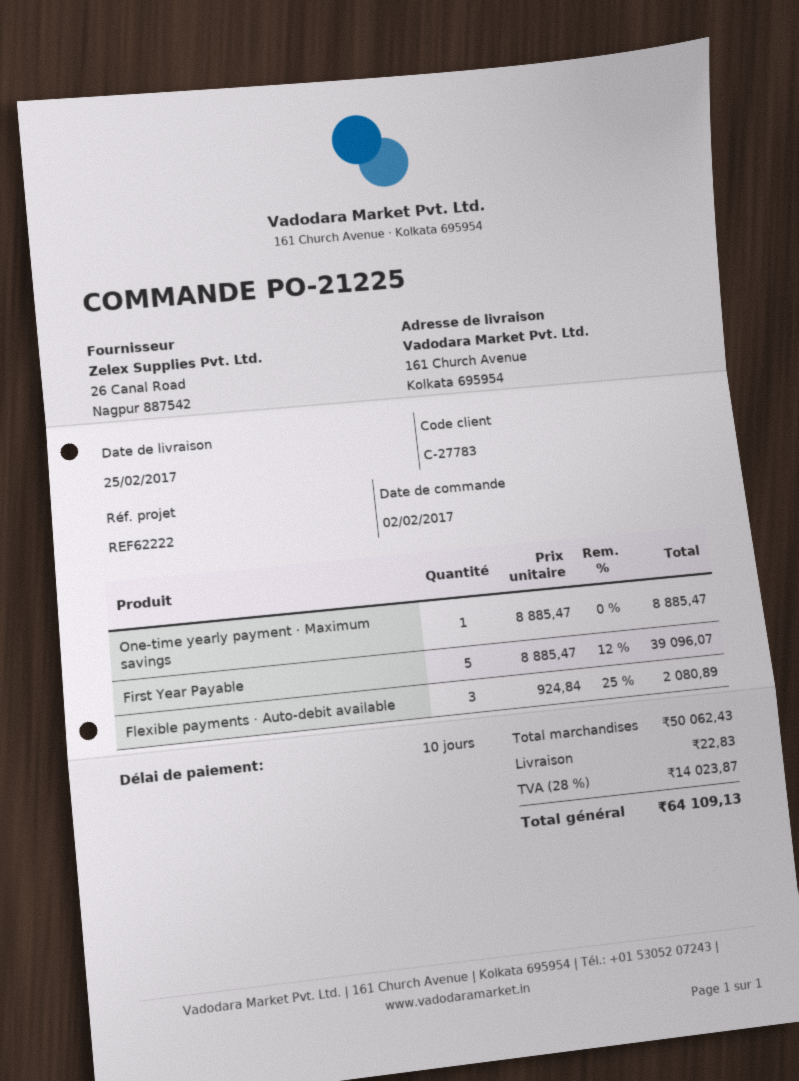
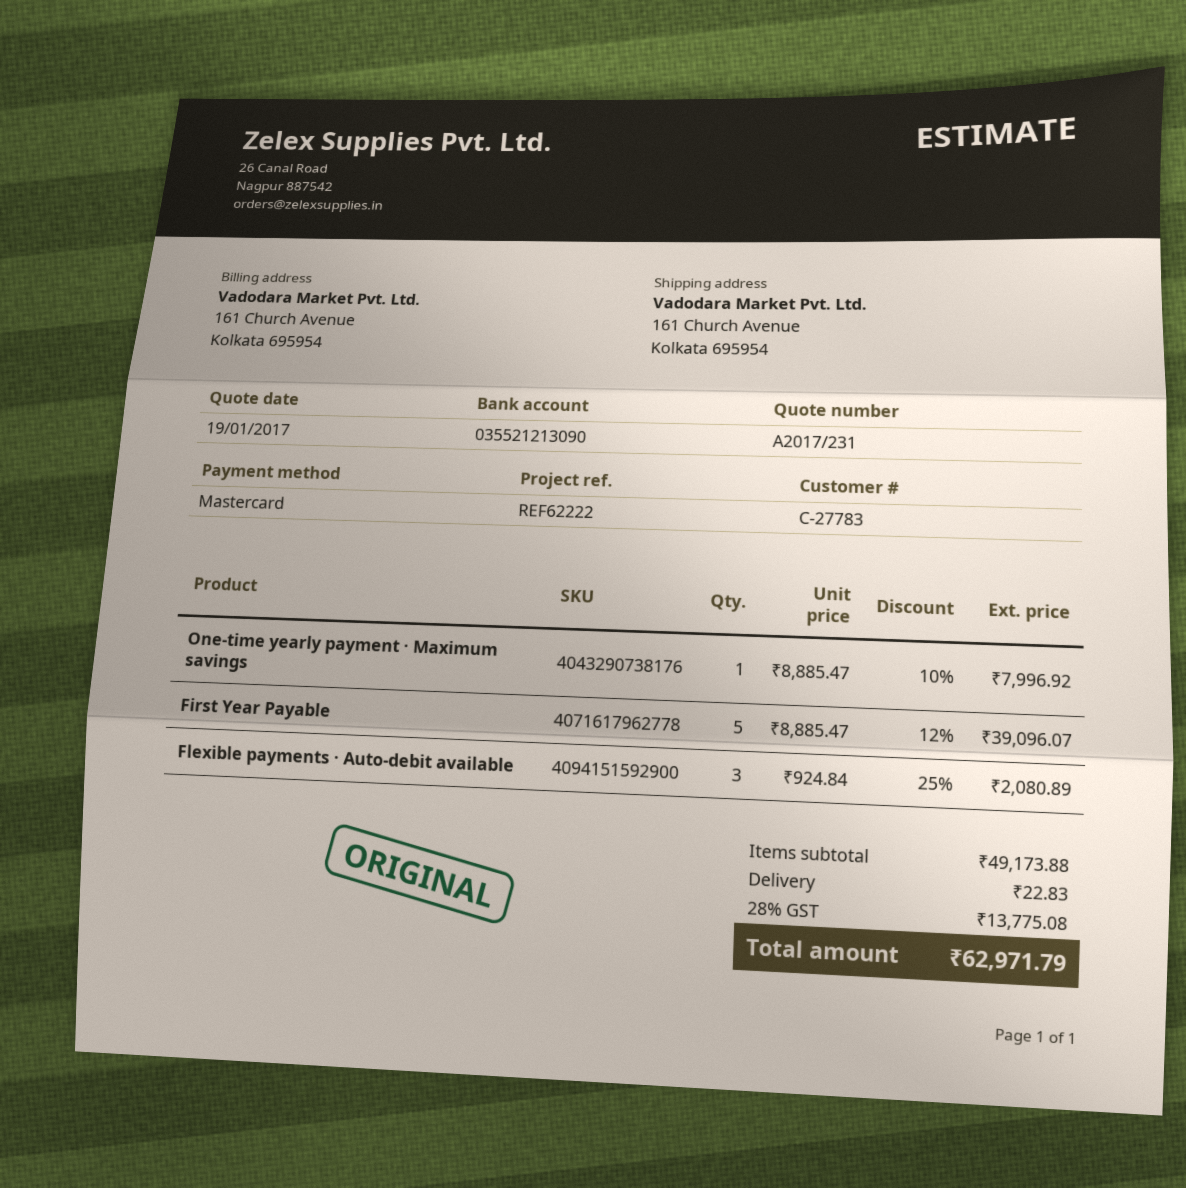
One-time yearly payment · Maximum savings: 1 x 8885.47 = 8885.47 -> 1 x 8885.47 - 10% = 7996.92
subtotal: 50062.43 -> 49173.88
tax: 28% = 14023.87 -> 28% = 13775.08
total: 64109.13 -> 62971.79

